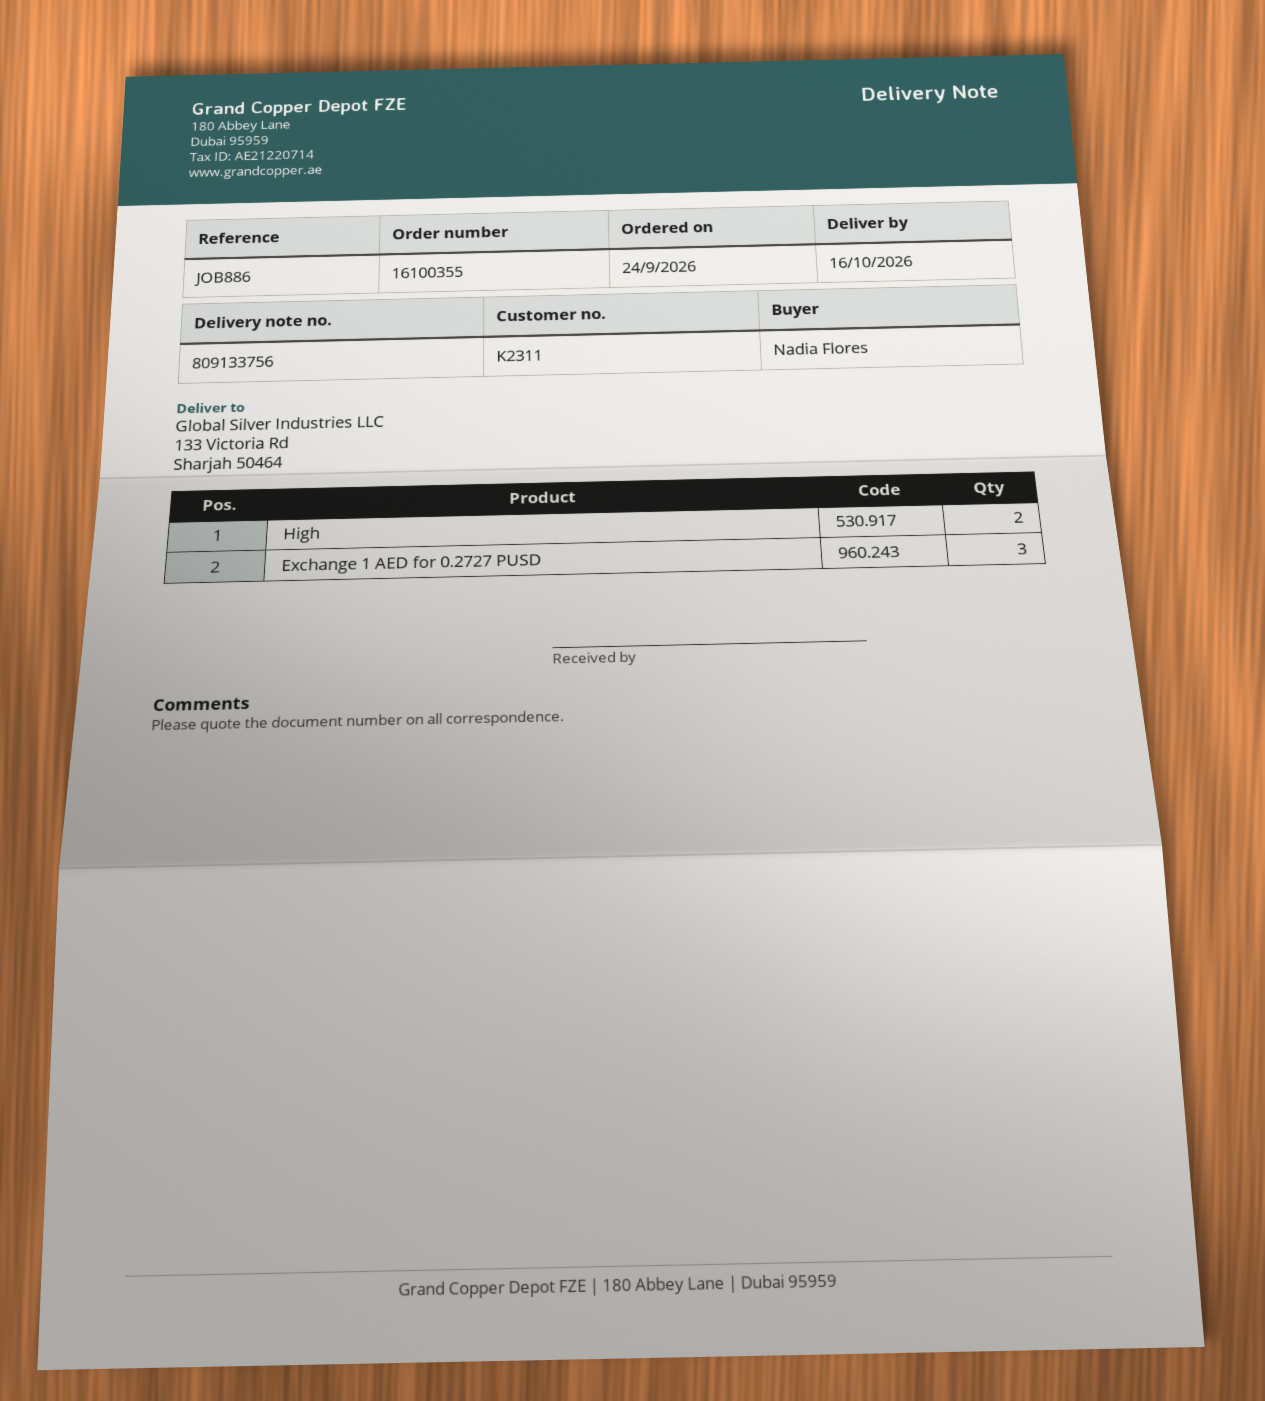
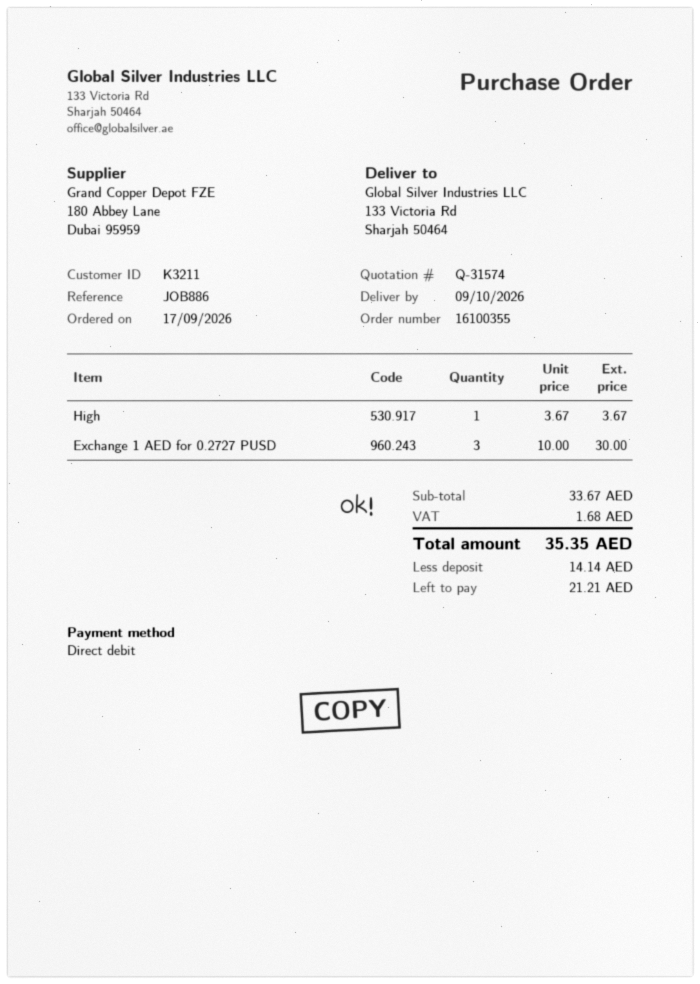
order date: 2026-09-24 -> 2026-09-17
delivery date: 2026-10-16 -> 2026-10-09
customer number: K2311 -> K3211
High: 2 -> 1

